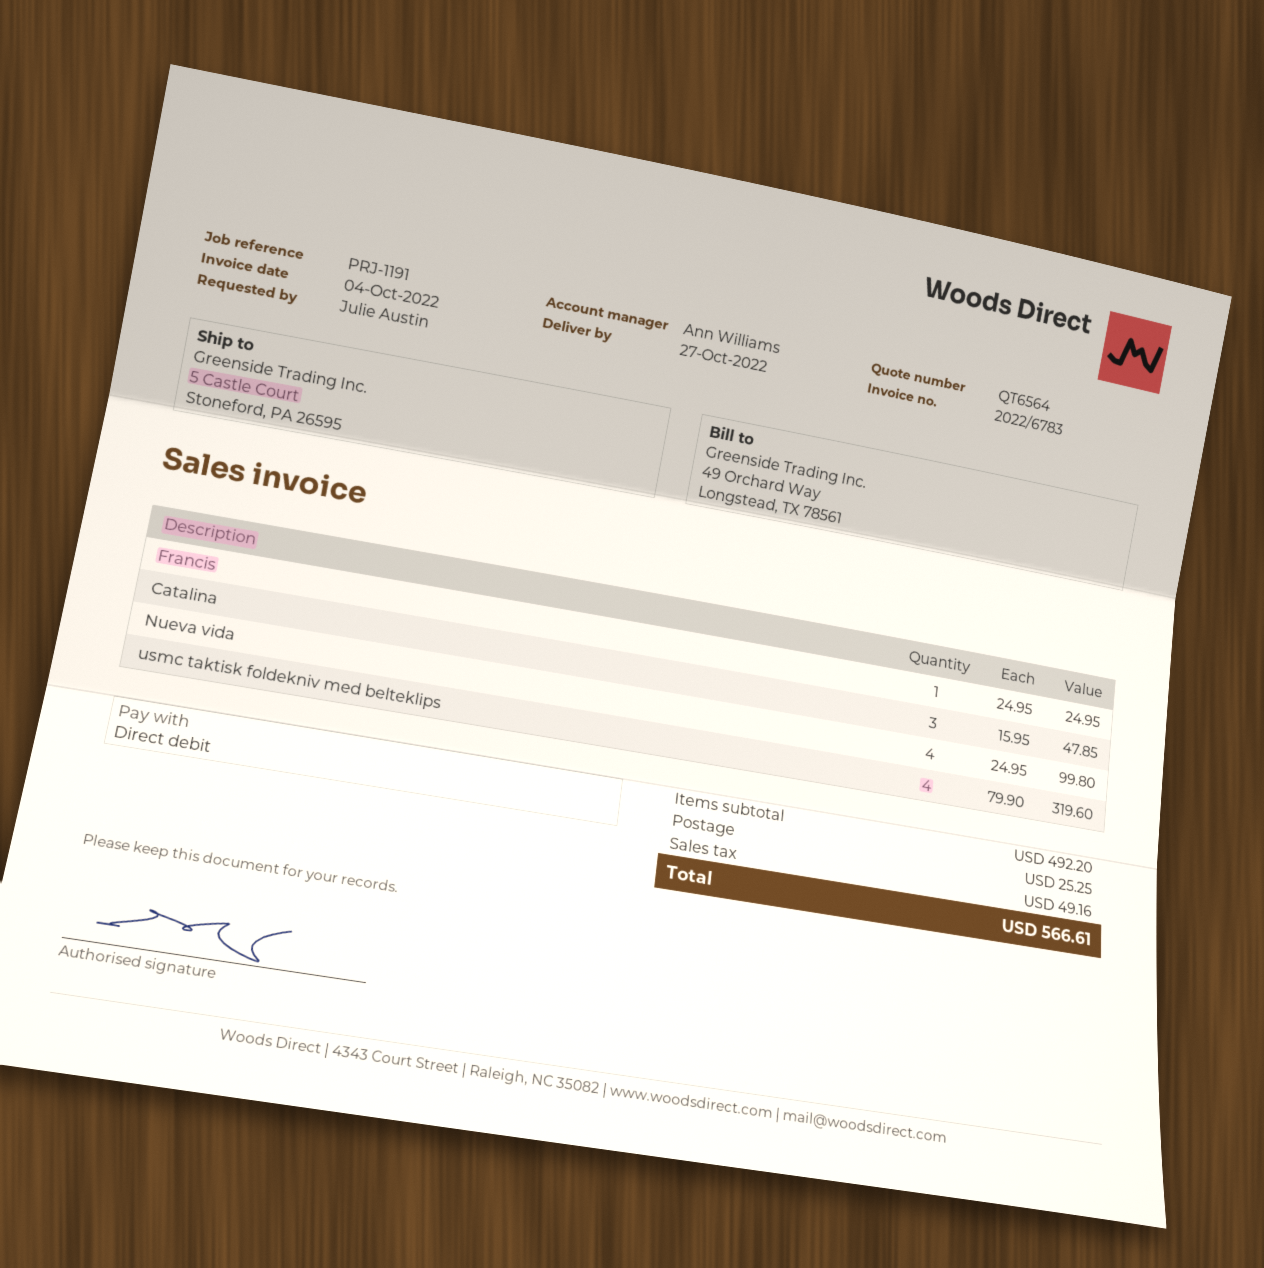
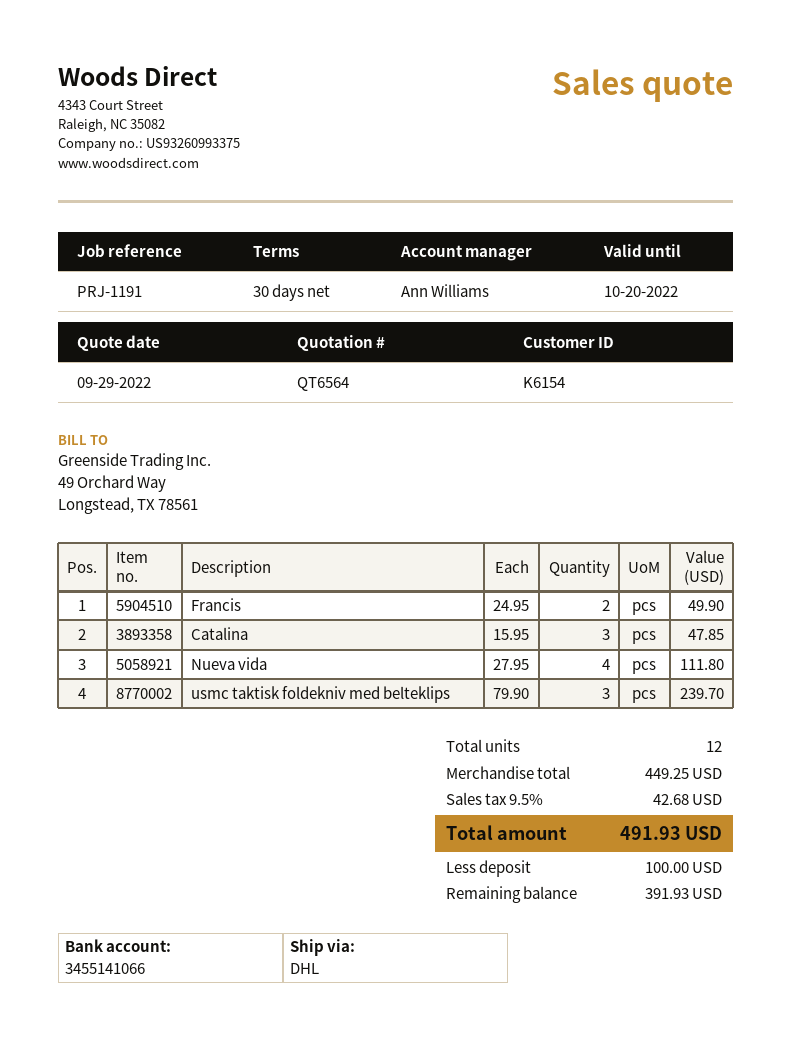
Francis: 1 x 24.95 = 24.95 -> 2 x 24.95 = 49.90
Nueva vida: 4 x 24.95 = 99.80 -> 4 x 27.95 = 111.80
usmc taktisk foldekniv med belteklips: 4 x 79.90 = 319.60 -> 3 x 79.90 = 239.70
subtotal: 492.20 -> 449.25
shipping: 25.25 -> none
tax: 49.16 -> 42.68
total: 566.61 -> 491.93

